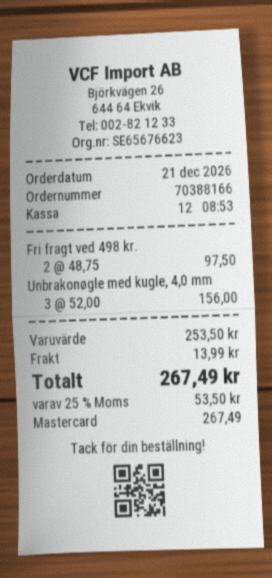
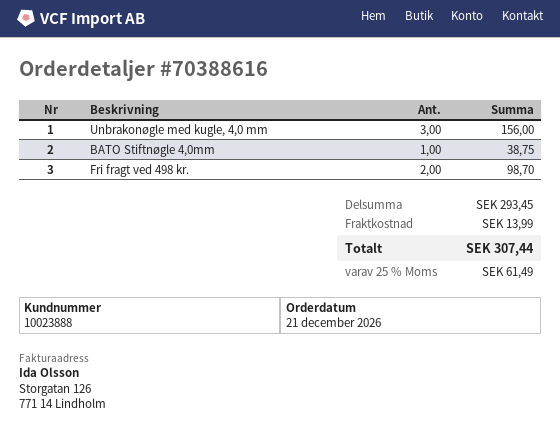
order number: 70388166 -> 70388616
Fri fragt ved 498 kr.: 2 for 97.50 -> 2 for 98.70
BATO Stiftnøgle 4,0mm: none -> 1 for 38.75
subtotal: 253.50 -> 293.45
tax: 25% = 53.50 -> 25% = 61.49
total: 267.49 -> 307.44

